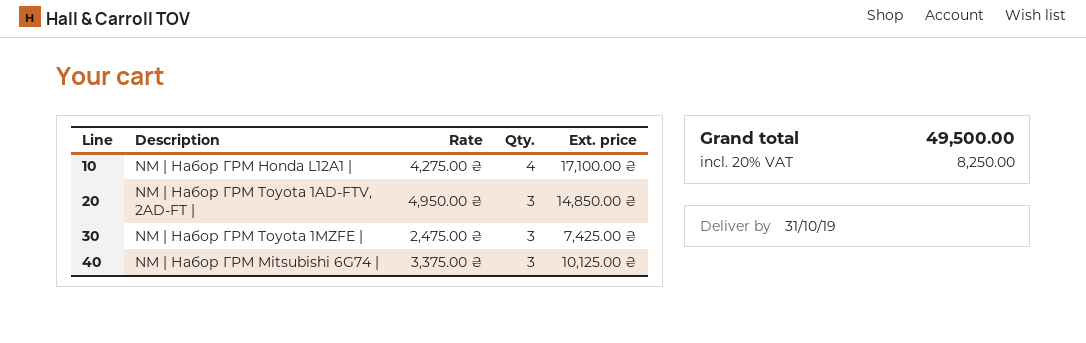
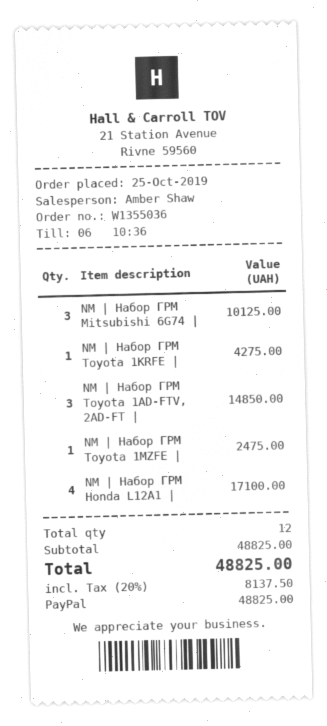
NM | Набор ГРМ Toyota 1MZFE |: 3 for 7425.00 -> 1 for 2475.00
NM | Набор ГРМ Toyota 1KRFE |: none -> 1 for 4275.00
tax: 20% = 8250.00 -> 20% = 8137.50
total: 49500.00 -> 48825.00

